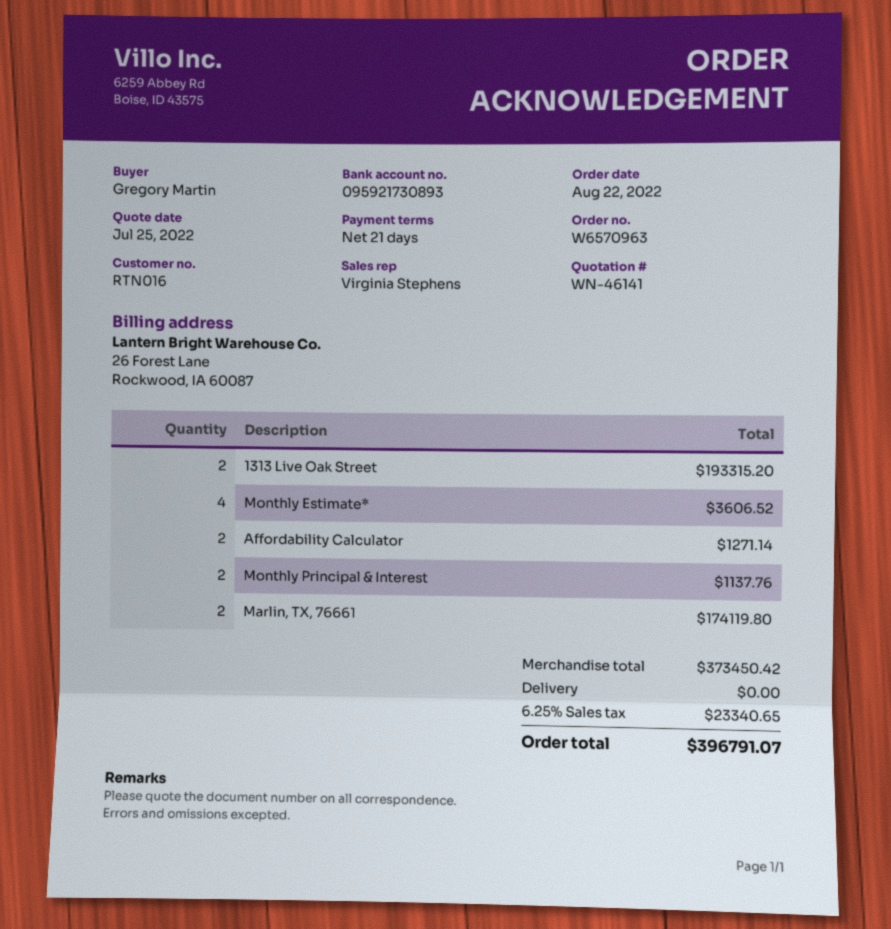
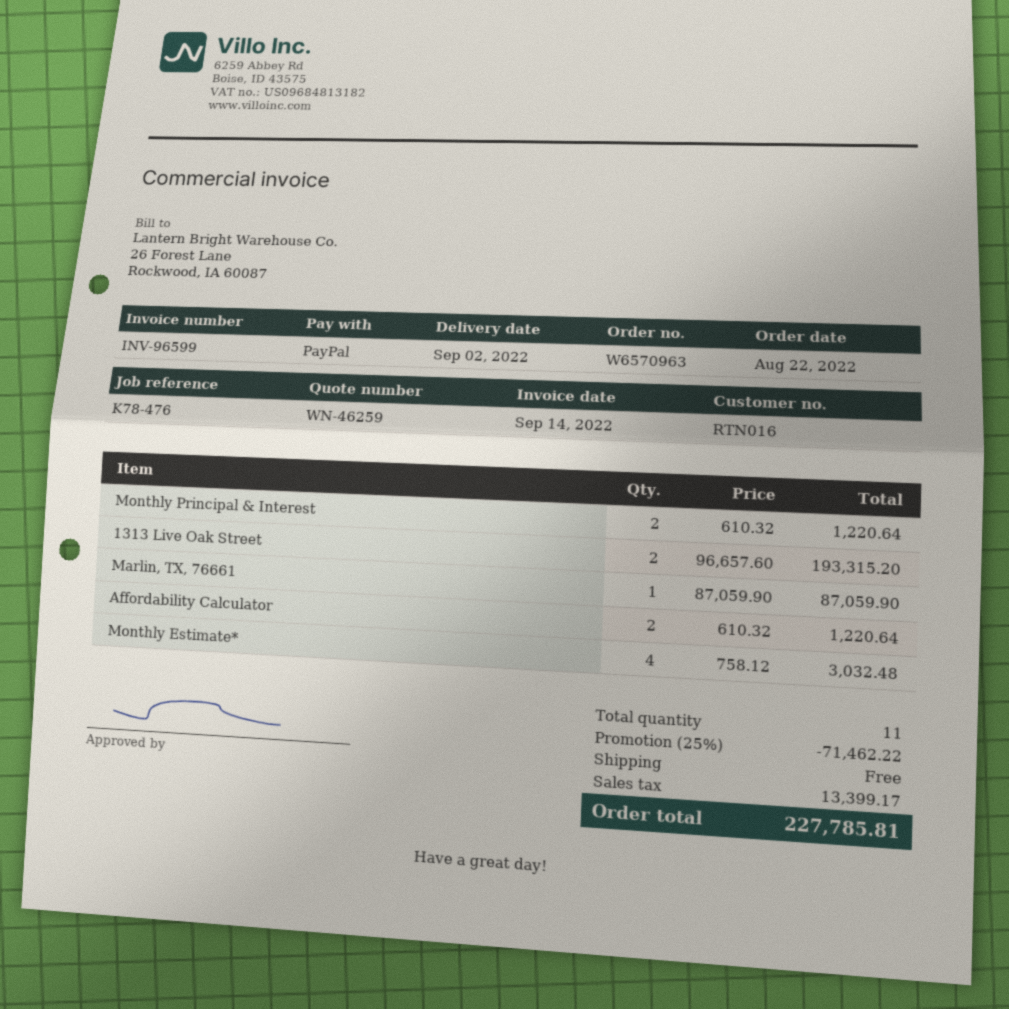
quote number: WN-46141 -> WN-46259
Monthly Estimate*: 4 for 3606.52 -> 4 for 3032.48
Affordability Calculator: 2 for 1271.14 -> 2 for 1220.64
Monthly Principal & Interest: 2 for 1137.76 -> 2 for 1220.64
Marlin, TX, 76661: 2 for 174119.80 -> 1 for 87059.90
discount: none -> 25% = 71462.22
tax: 23340.65 -> 13399.17
total: 396791.07 -> 227785.81

